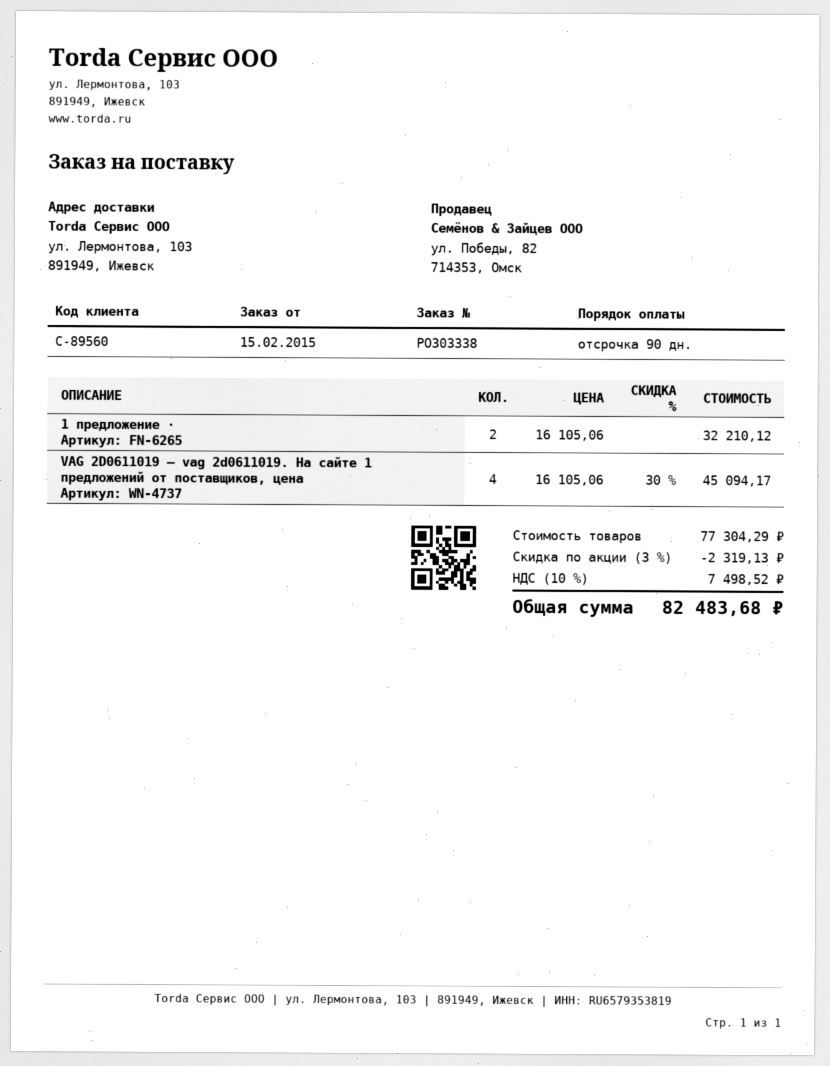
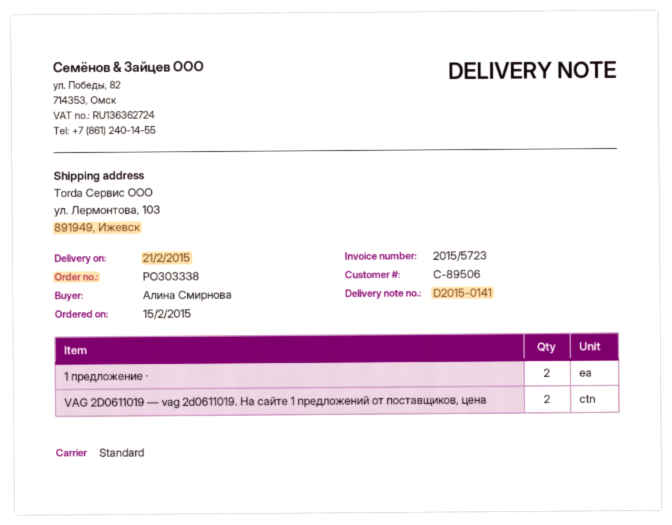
customer number: C-89560 -> C-89506
VAG 2D0611019 — vag 2d0611019. На сайте 1 предложений от поставщиков, цена: 4 -> 2

